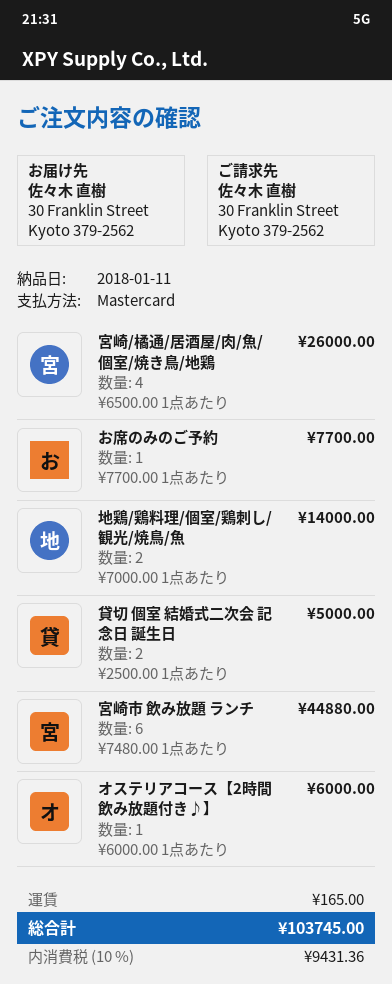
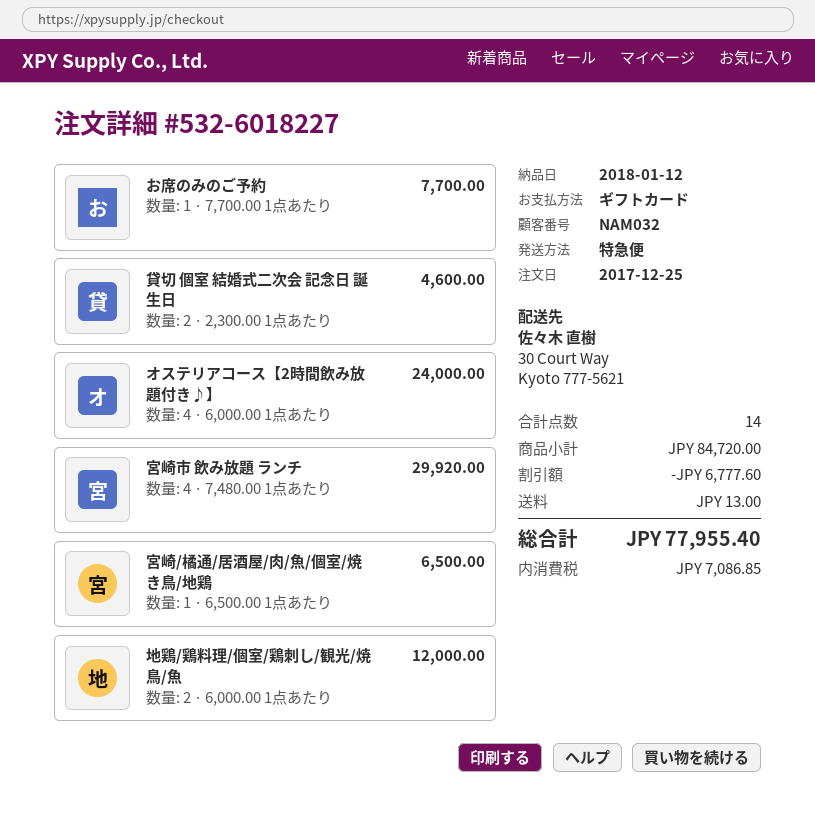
delivery date: 2018-01-11 -> 2018-01-12
payment method: Mastercard -> gift card
ship to: 30 Franklin Street, Kyoto 379-2562 -> 30 Court Way, Kyoto 777-5621
宮崎/橘通/居酒屋/肉/魚/個室/焼き鳥/地鶏: 4 x 6500.00 = 26000.00 -> 1 x 6500.00 = 6500.00
地鶏/鶏料理/個室/鶏刺し/観光/焼鳥/魚: 2 x 7000.00 = 14000.00 -> 2 x 6000.00 = 12000.00
貸切 個室 結婚式二次会 記念日 誕生日: 2 x 2500.00 = 5000.00 -> 2 x 2300.00 = 4600.00
宮崎市 飲み放題 ランチ: 6 x 7480.00 = 44880.00 -> 4 x 7480.00 = 29920.00
オステリアコース【2時間飲み放題付き♪】: 1 x 6000.00 = 6000.00 -> 4 x 6000.00 = 24000.00
discount: none -> 6777.60
shipping: 165.00 -> 13.00
tax: 9431.36 -> 7086.85
total: 103745.00 -> 77955.40

